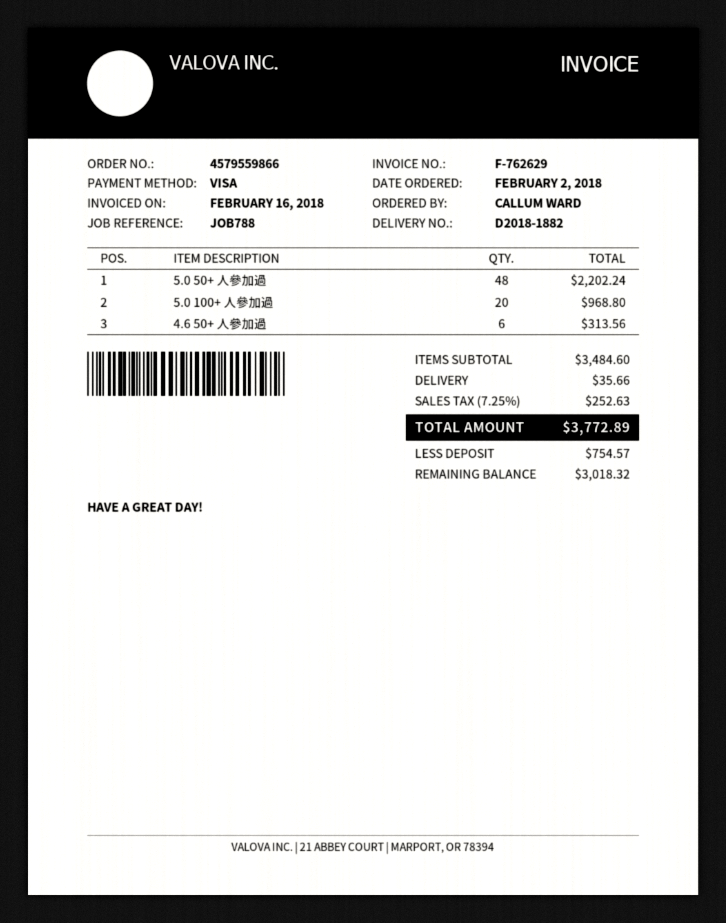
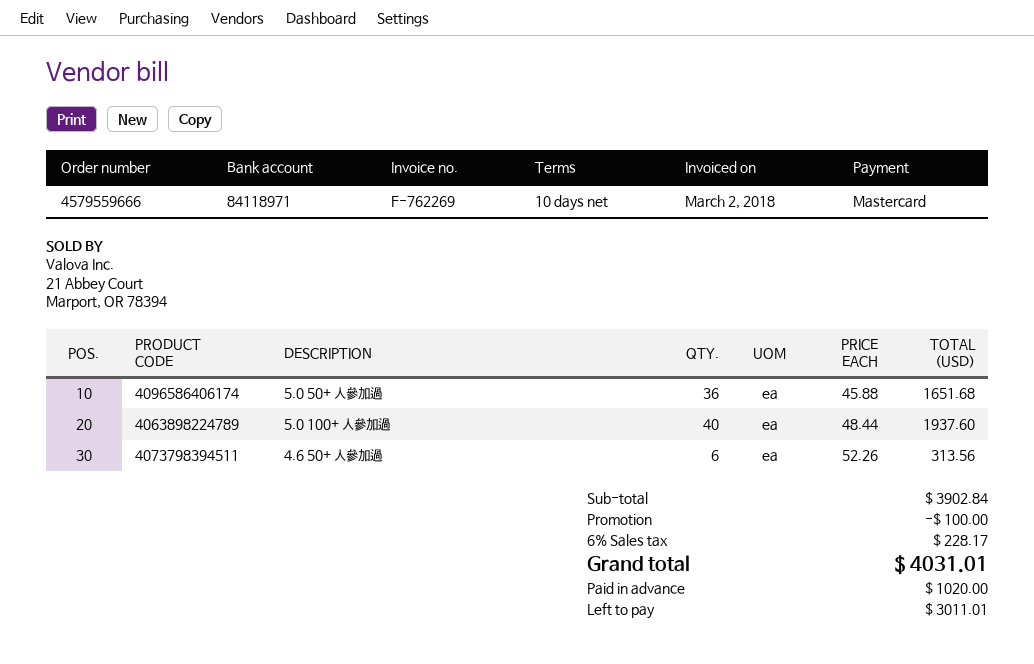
order number: 4579559866 -> 4579559666
invoice number: F-762629 -> F-762269
invoice date: 2018-02-16 -> 2018-03-02
payment method: Visa -> Mastercard
5.0 50+ 人參加過: 48 for 2202.24 -> 36 for 1651.68
5.0 100+ 人參加過: 20 for 968.80 -> 40 for 1937.60
subtotal: 3484.60 -> 3902.84
discount: none -> 100.00
shipping: 35.66 -> none
tax: 7.25% = 252.63 -> 6% = 228.17
total: 3772.89 -> 4031.01
deposit: 754.57 -> 1020.00
balance: 3018.32 -> 3011.01

